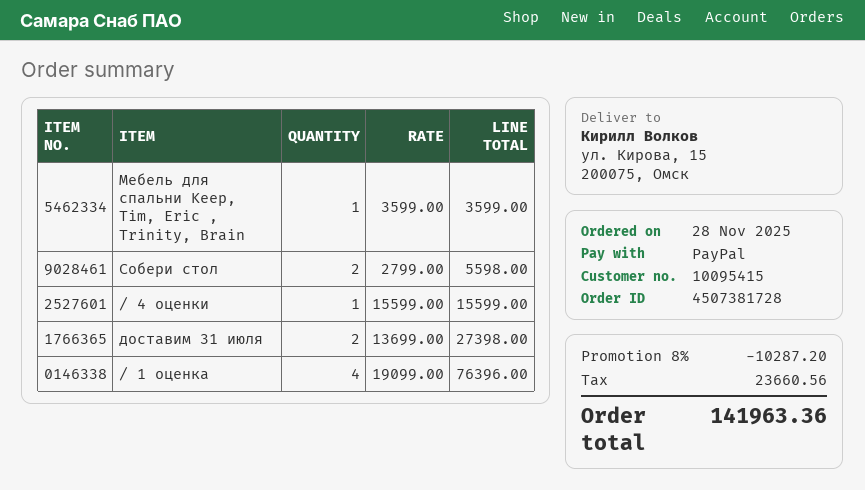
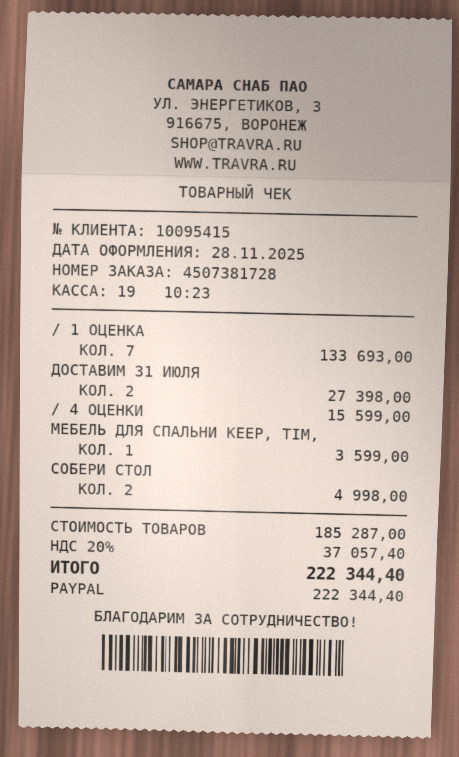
Собери стол: 2 for 5598.00 -> 2 for 4998.00
/ 1 оценка: 4 for 76396.00 -> 7 for 133693.00
discount: 8% = 10287.20 -> none
tax: 23660.56 -> 37057.40
total: 141963.36 -> 222344.40

